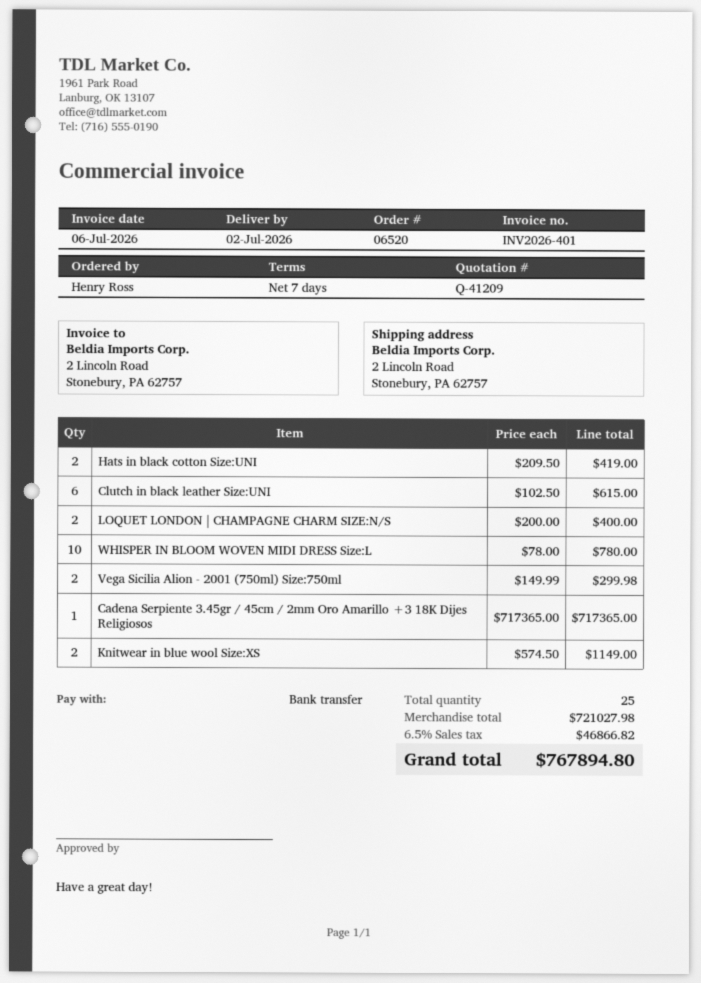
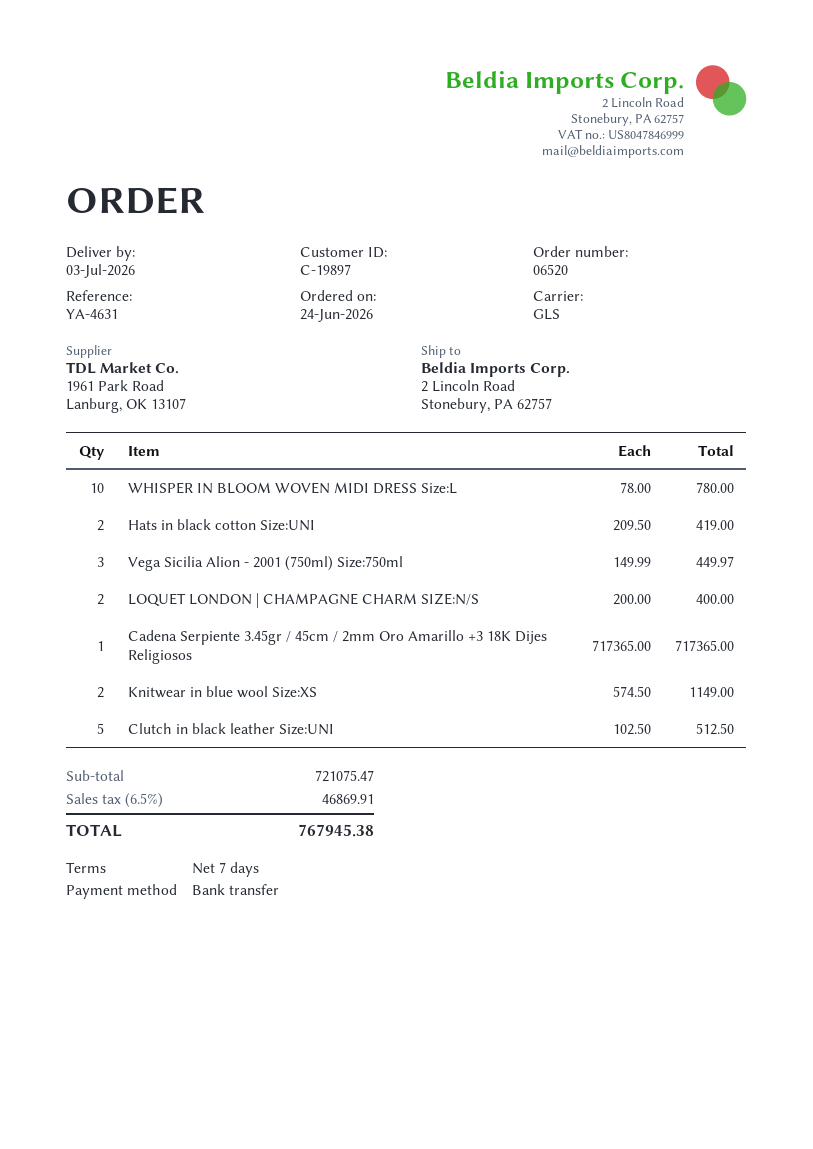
delivery date: 2026-07-02 -> 2026-07-03
Clutch in black leather Size:UNI: 6 x 102.50 = 615.00 -> 5 x 102.50 = 512.50
Vega Sicilia Alion - 2001 (750ml) Size:750ml: 2 x 149.99 = 299.98 -> 3 x 149.99 = 449.97
subtotal: 721027.98 -> 721075.47
tax: 6.5% = 46866.82 -> 6.5% = 46869.91
total: 767894.80 -> 767945.38

